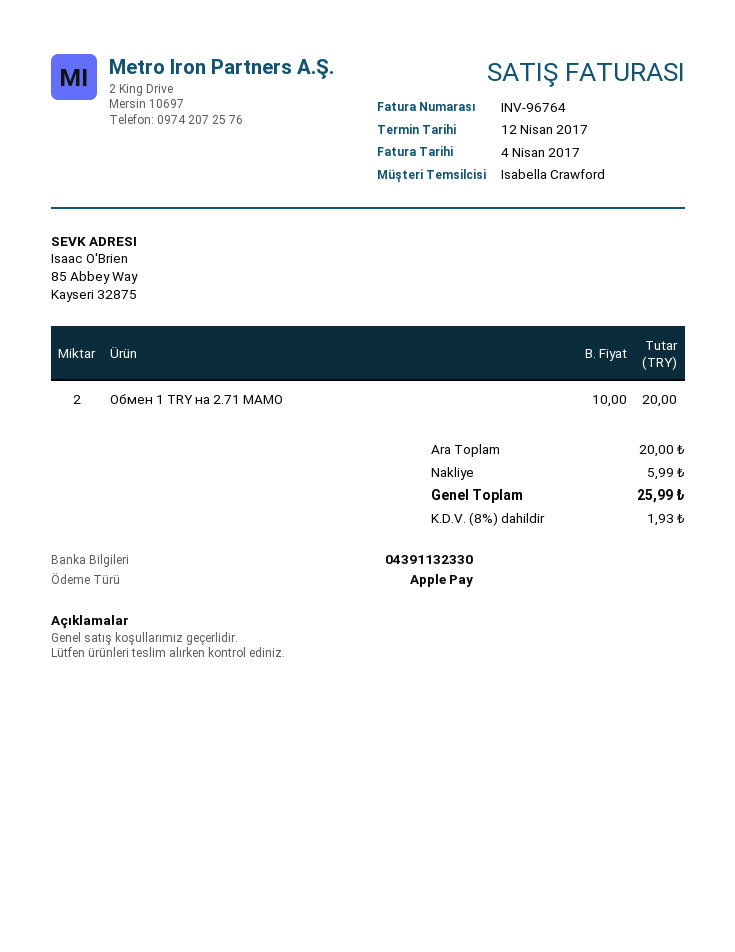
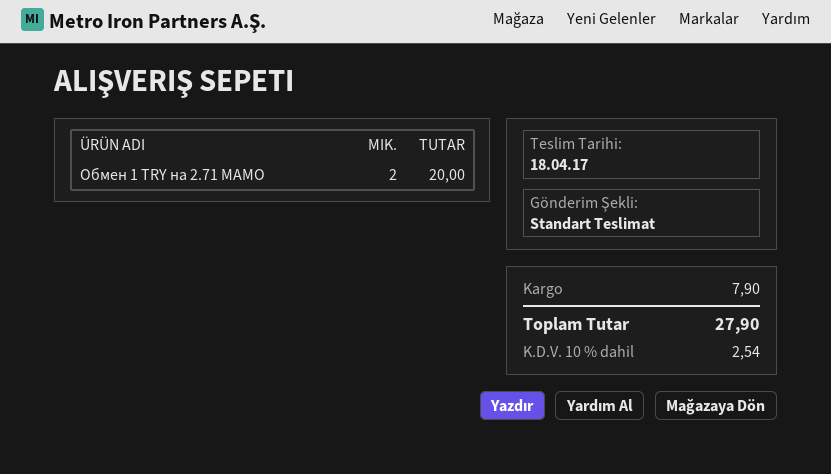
delivery date: 2017-04-12 -> 2017-04-18
shipping: 5.99 -> 7.90
tax: 8% = 1.93 -> 10% = 2.54
total: 25.99 -> 27.90

